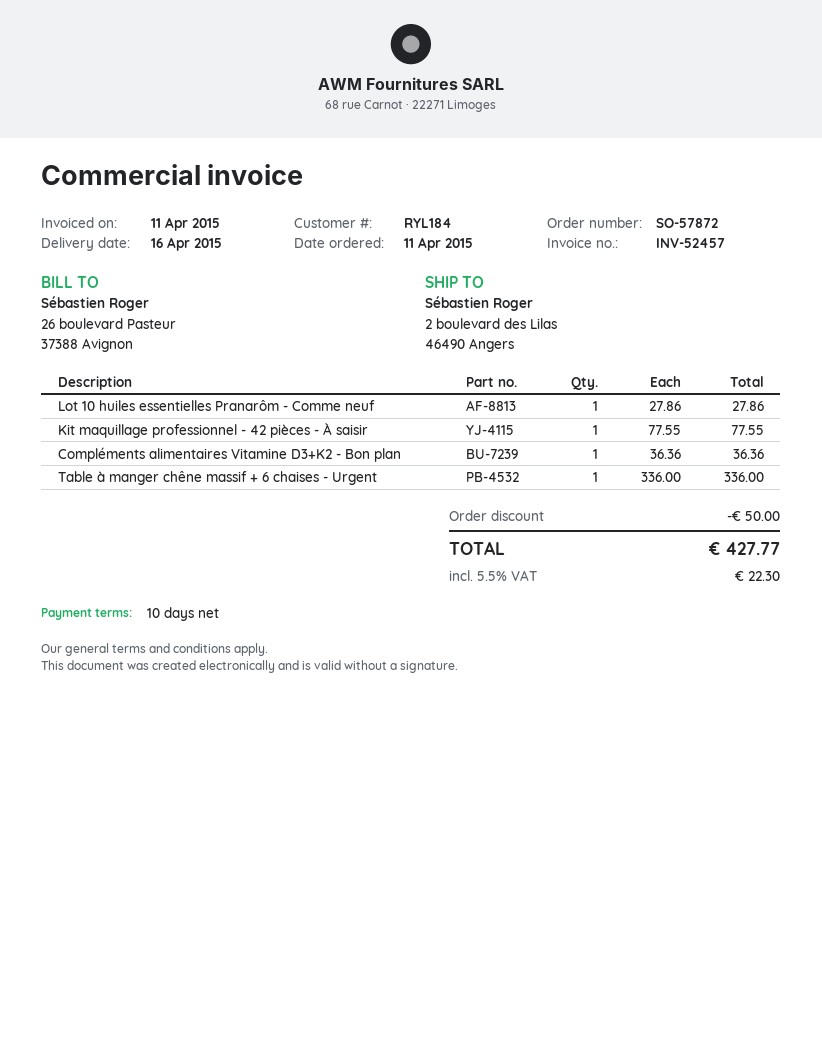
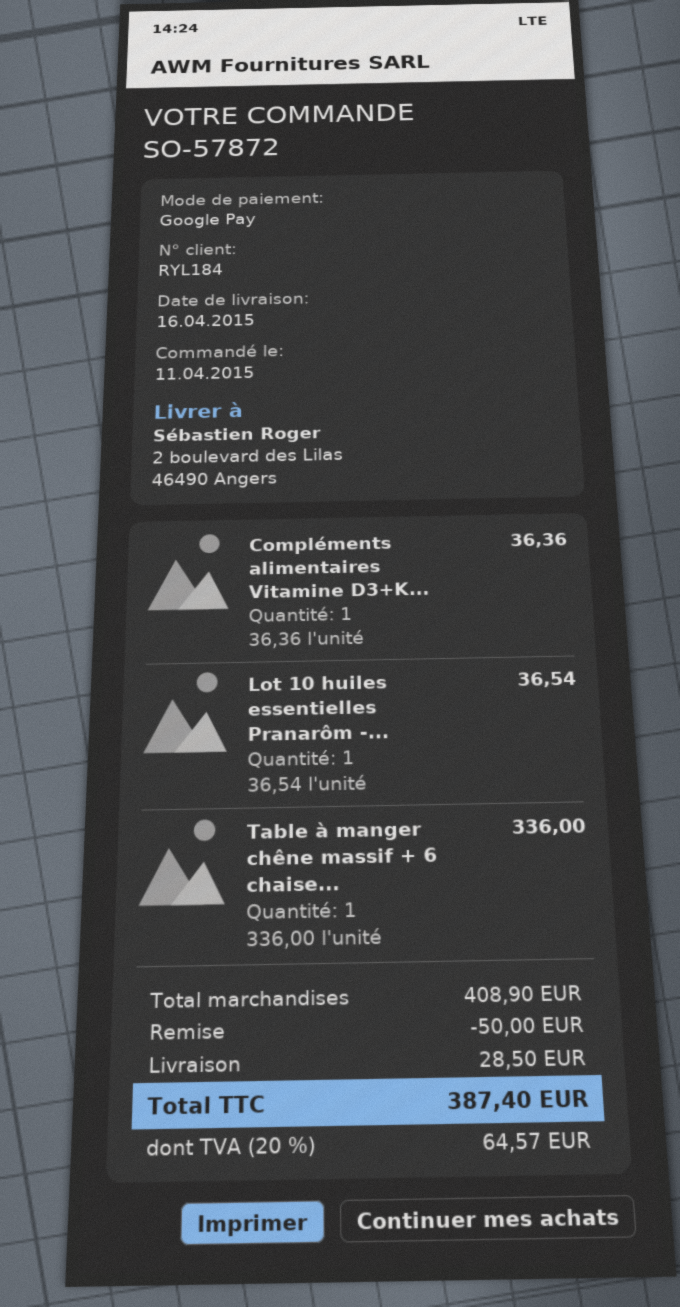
Lot 10 huiles essentielles Pranarôm - Comme neuf: 1 x 27.86 = 27.86 -> 1 x 36.54 = 36.54
Kit maquillage professionnel - 42 pièces - À saisir: 1 x 77.55 = 77.55 -> none
shipping: none -> 28.50
tax: 5.5% = 22.30 -> 20% = 64.57
total: 427.77 -> 387.40

